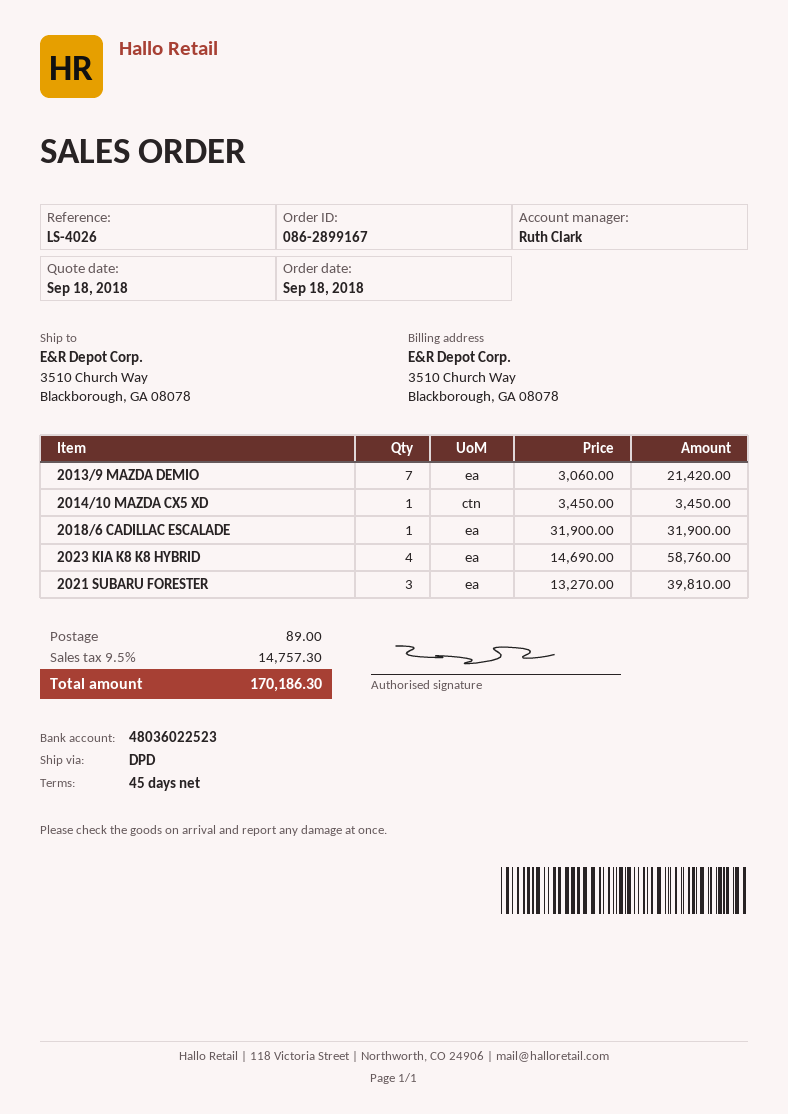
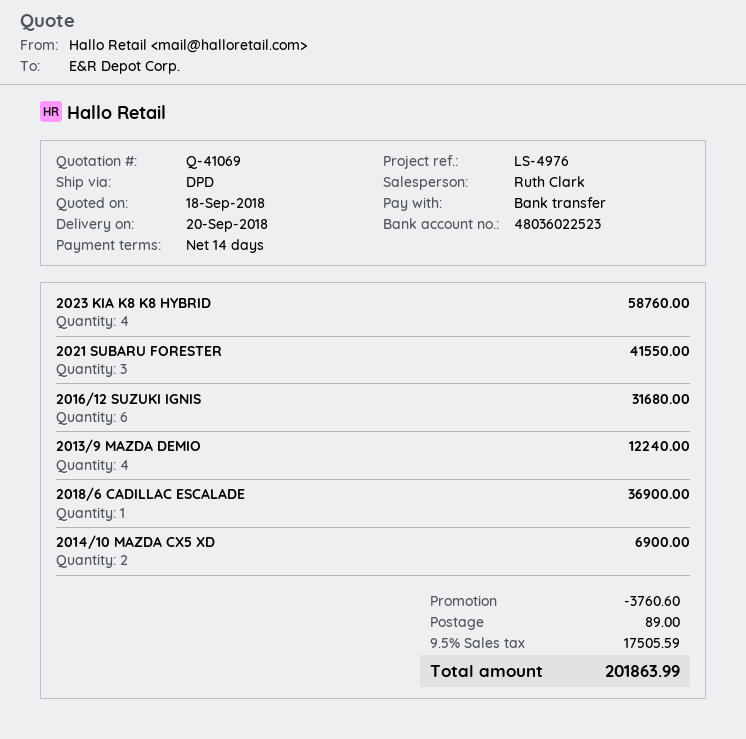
payment terms: 45 days -> 14 days
reference: LS-4026 -> LS-4976
2013/9 MAZDA DEMIO: 7 for 21420.00 -> 4 for 12240.00
2014/10 MAZDA CX5 XD: 1 for 3450.00 -> 2 for 6900.00
2018/6 CADILLAC ESCALADE: 1 for 31900.00 -> 1 for 36900.00
2021 SUBARU FORESTER: 3 for 39810.00 -> 3 for 41550.00
2016/12 SUZUKI IGNIS: none -> 6 for 31680.00
discount: none -> 3760.60
tax: 9.5% = 14757.30 -> 9.5% = 17505.59
total: 170186.30 -> 201863.99

